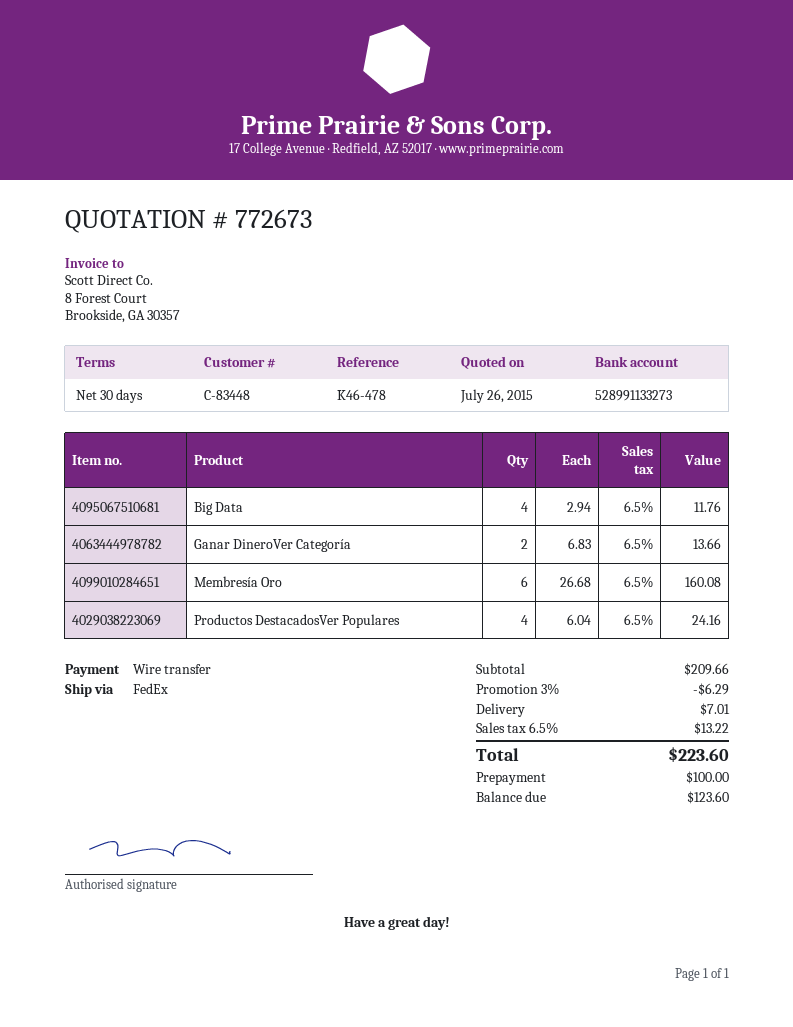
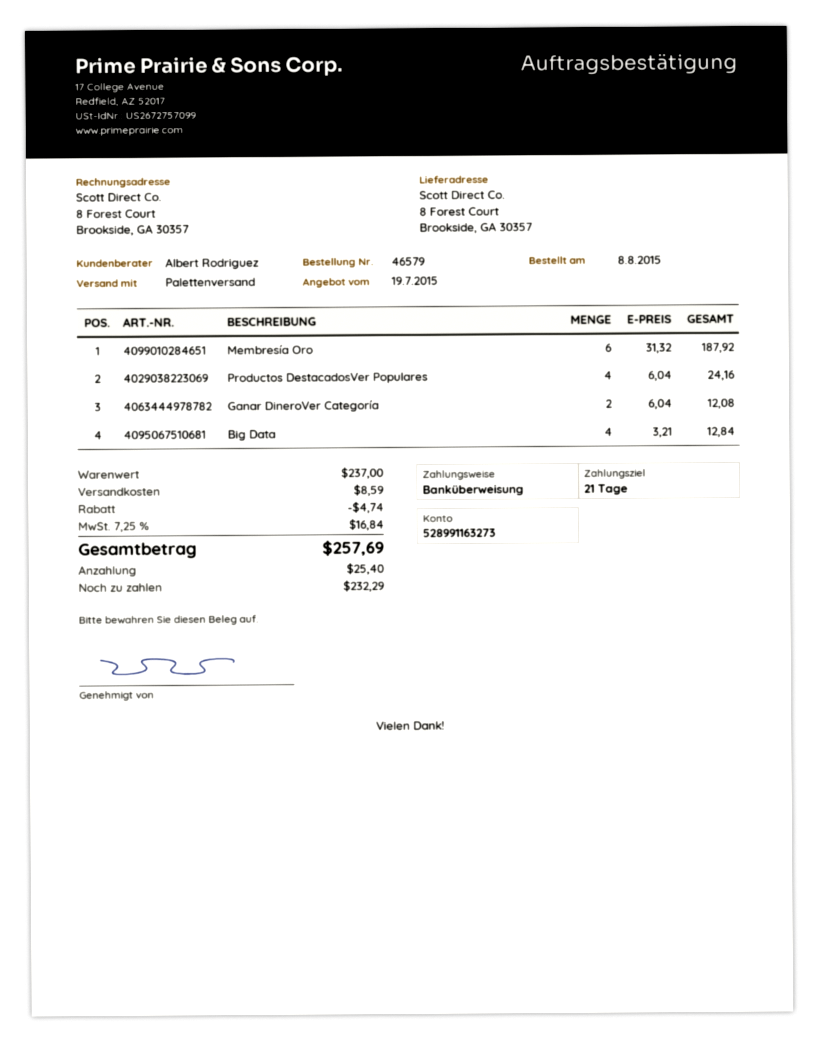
quote date: 2015-07-26 -> 2015-07-19
payment terms: 30 days -> 21 days
bank account: 528991133273 -> 528991163273
shipping method: FedEx -> pallet freight
Big Data: 4 x 2.94 = 11.76 -> 4 x 3.21 = 12.84
Ganar DineroVer Categoría: 2 x 6.83 = 13.66 -> 2 x 6.04 = 12.08
Membresía Oro: 6 x 26.68 = 160.08 -> 6 x 31.32 = 187.92
subtotal: 209.66 -> 237.00
discount: 6.29 -> 4.74
shipping: 7.01 -> 8.59
tax: 6.5% = 13.22 -> 7.25% = 16.84
total: 223.60 -> 257.69
deposit: 100.00 -> 25.40
balance: 123.60 -> 232.29

